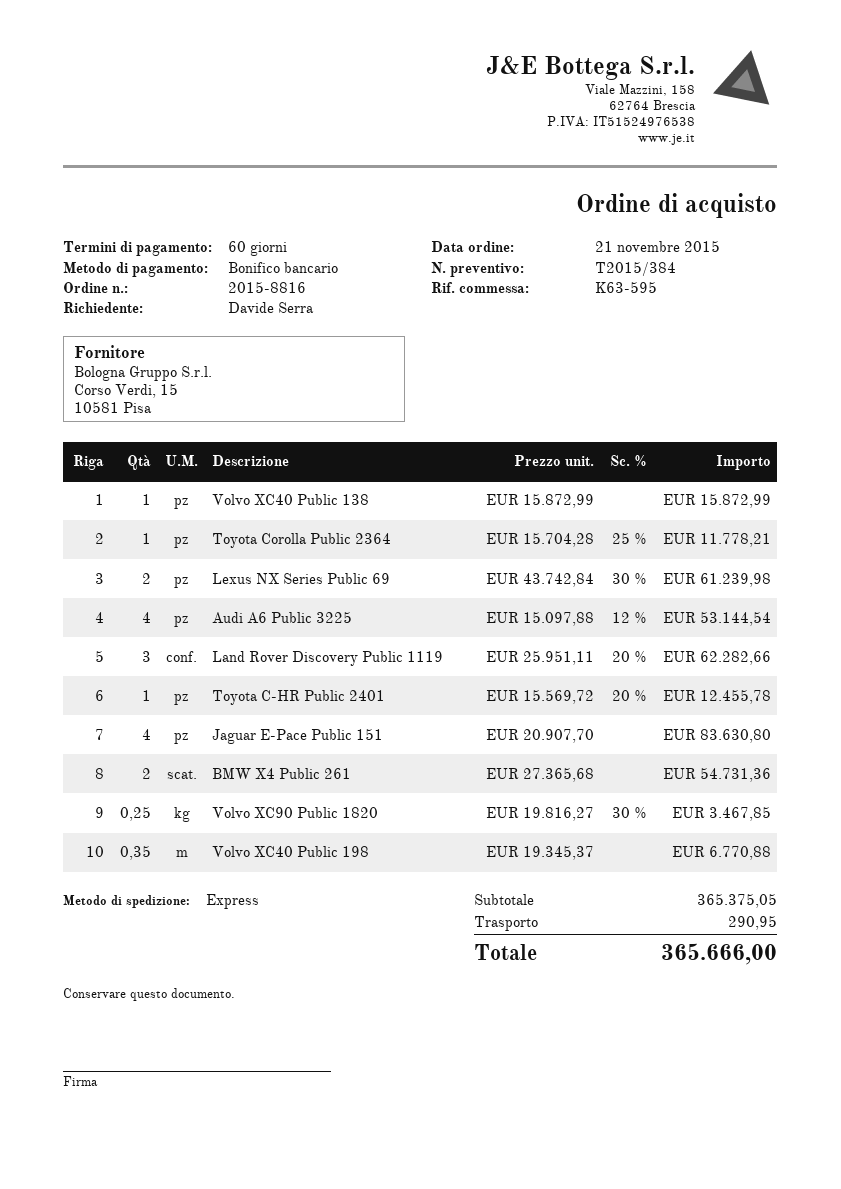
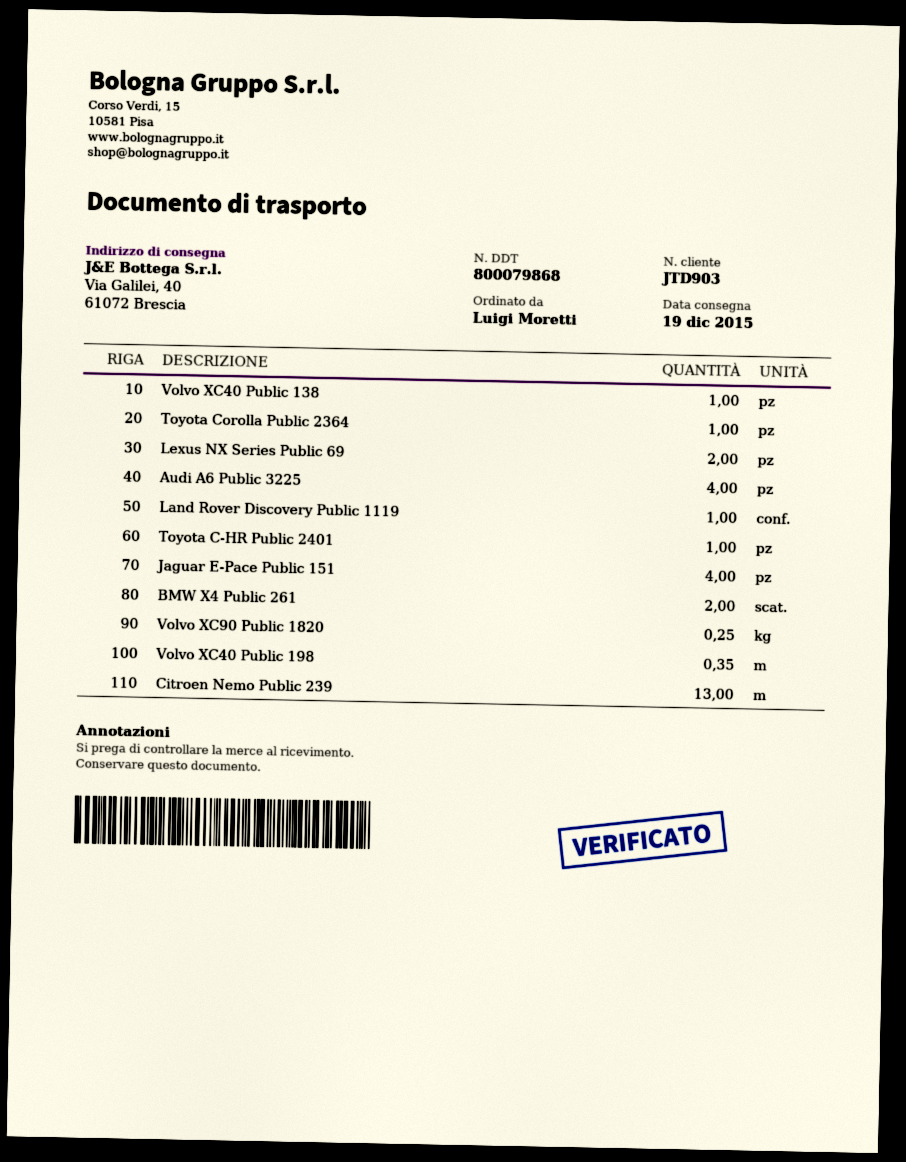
ordered by: Davide Serra -> Luigi Moretti
Land Rover Discovery Public 1119: 3 -> 1
Citroen Nemo Public 239: none -> 13

